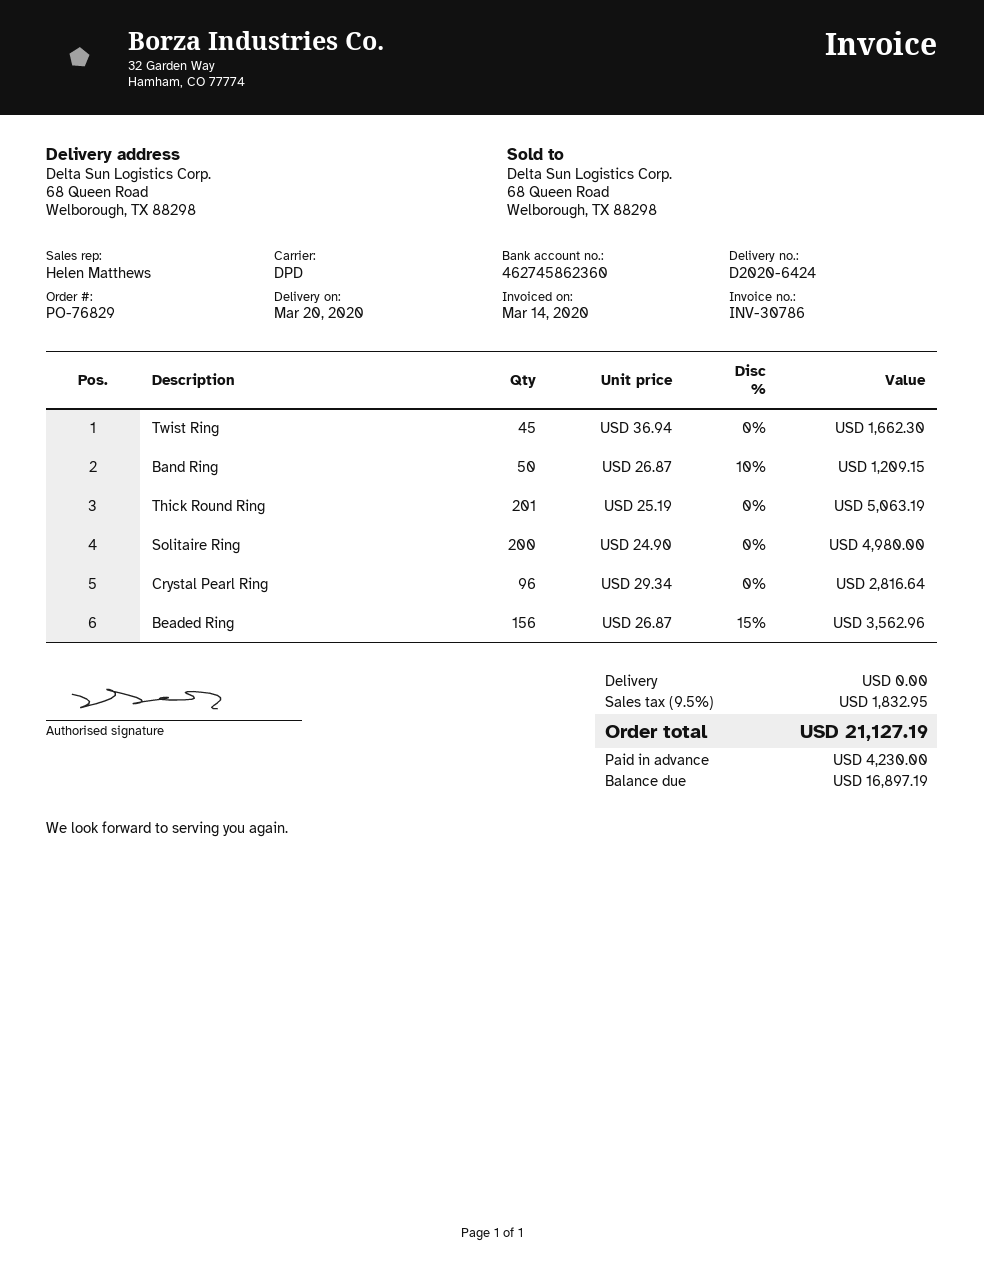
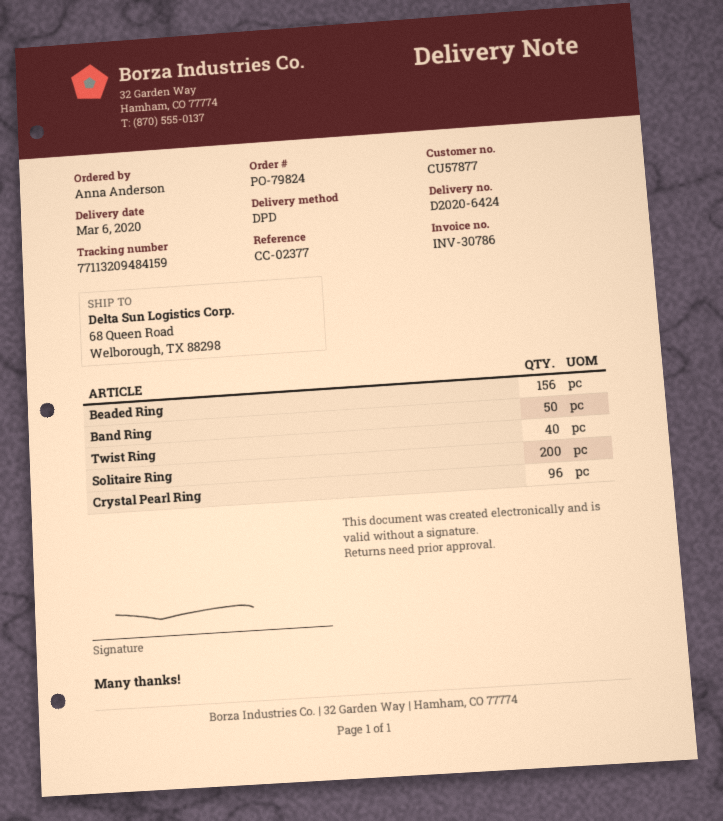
order number: PO-76829 -> PO-79824
delivery date: 2020-03-20 -> 2020-03-06
Twist Ring: 45 -> 40
Thick Round Ring: 201 -> none

